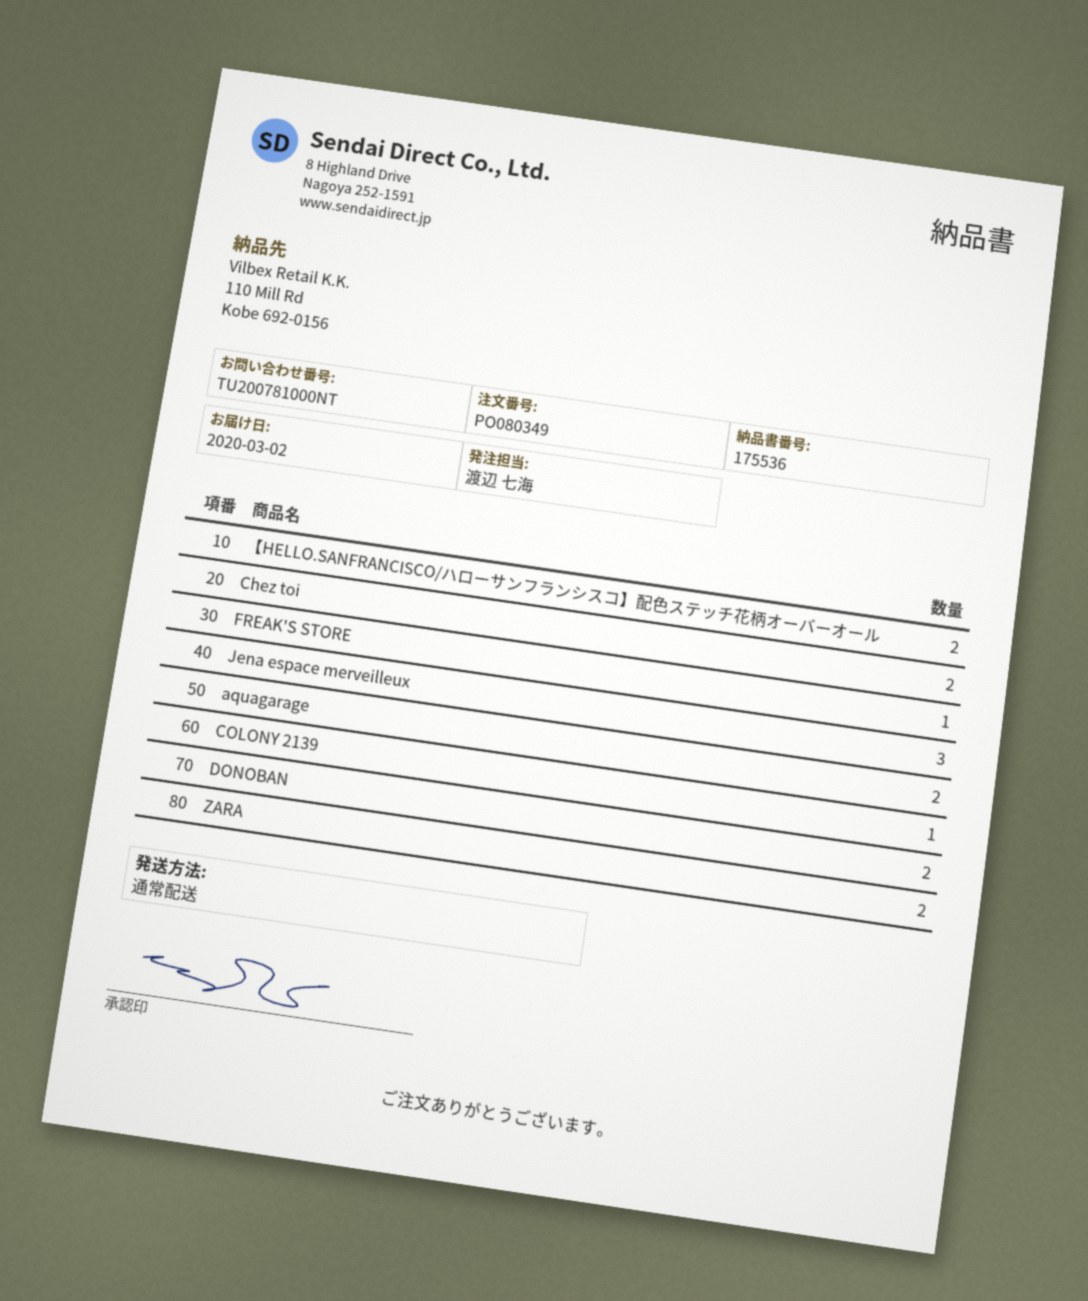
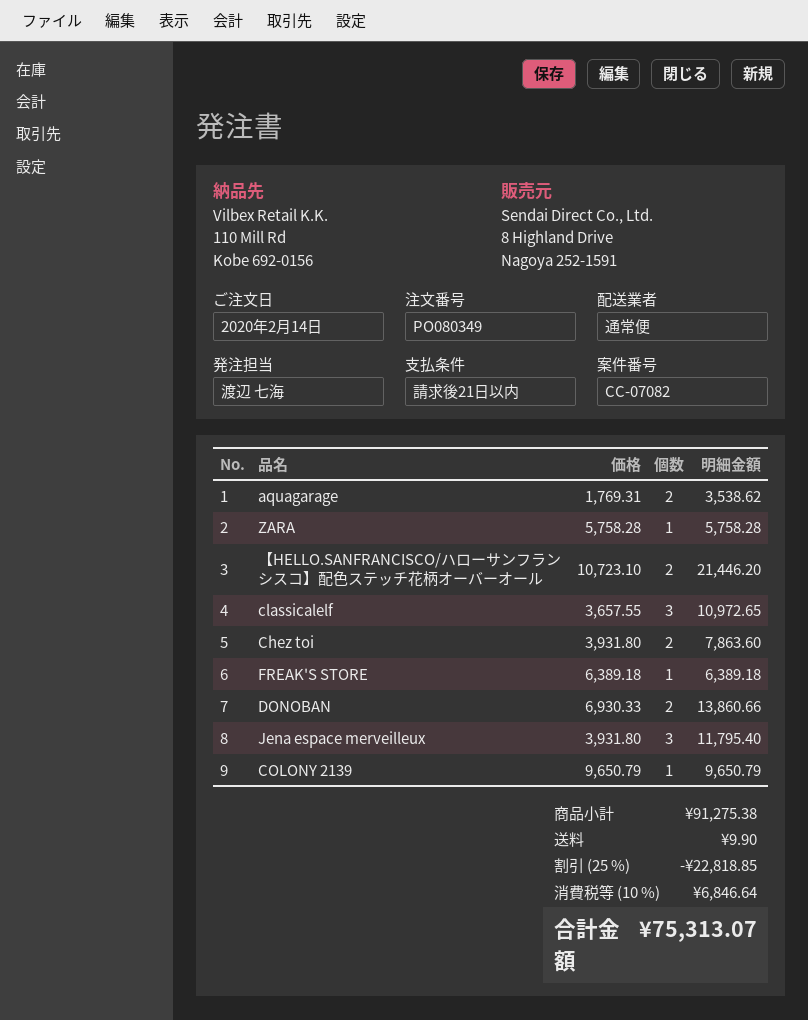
ZARA: 2 -> 1
classicalelf: none -> 3

